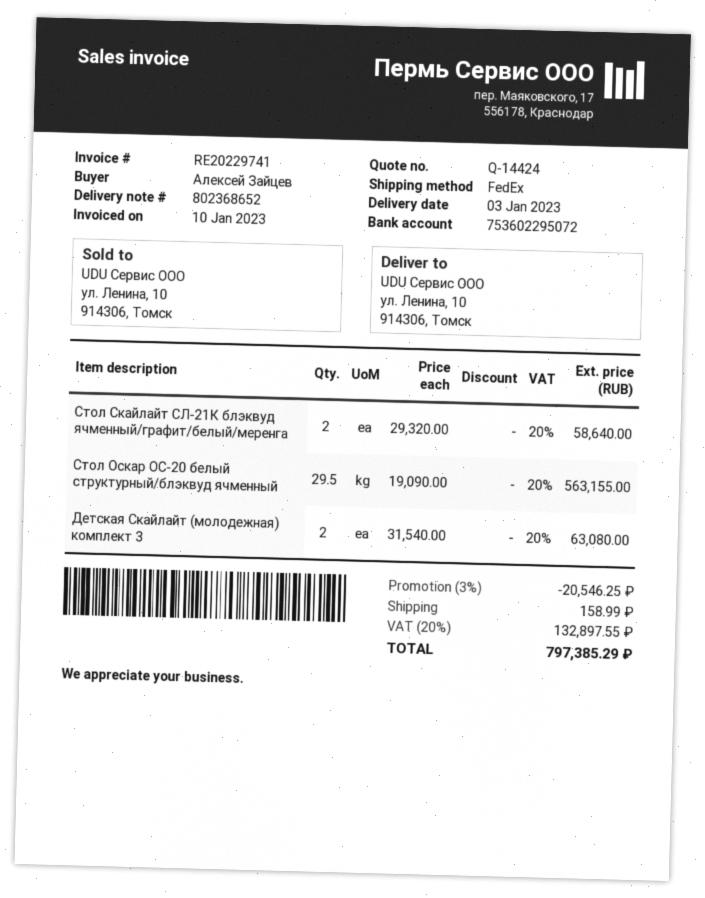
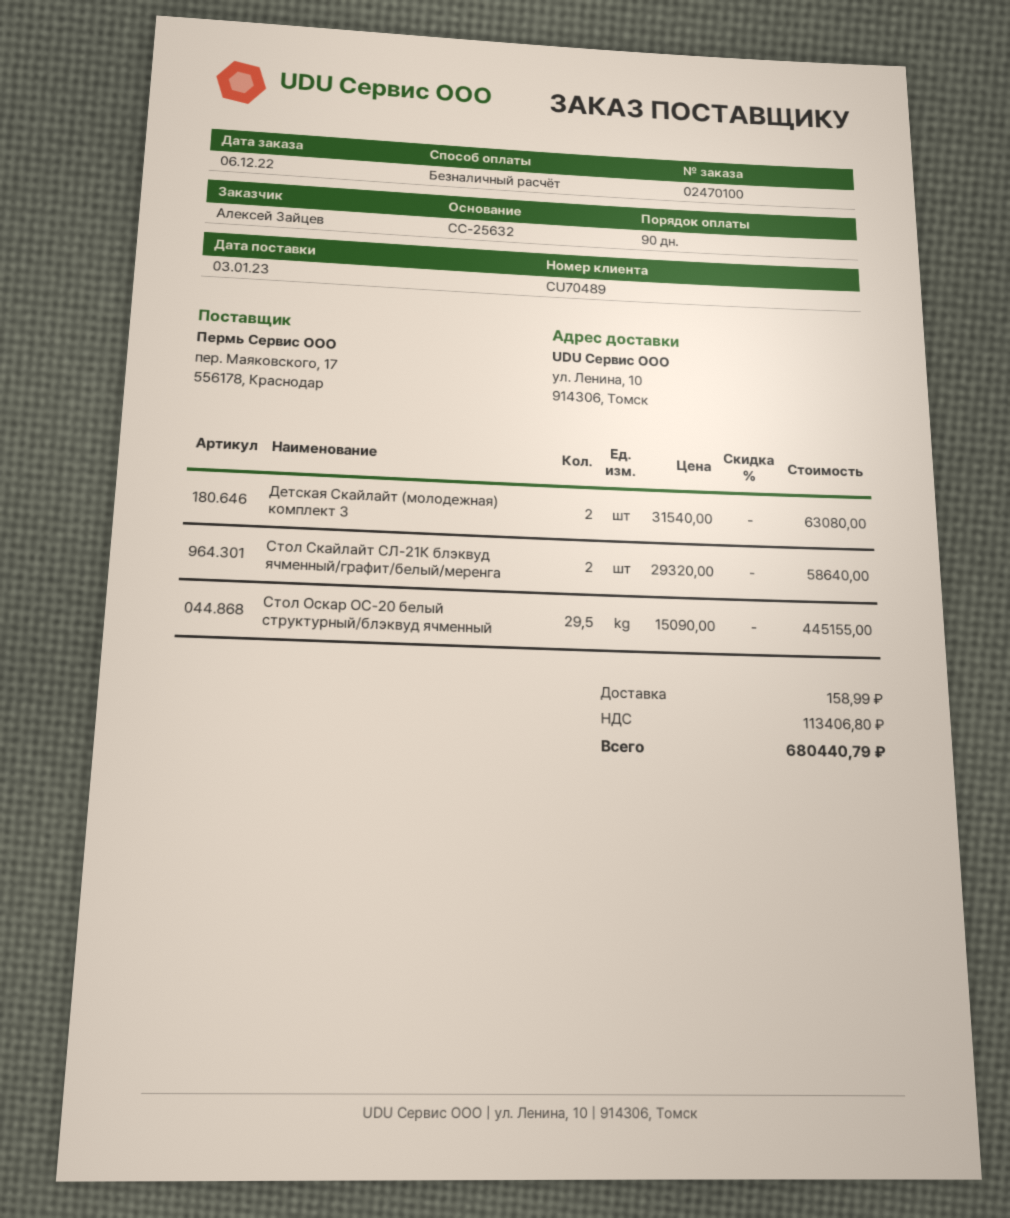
Стол Оскар ОС-20 белый структурный/блэквуд ячменный: 29.5 x 19090.00 = 563155.00 -> 29.5 x 15090.00 = 445155.00
discount: 3% = 20546.25 -> none
tax: 132897.55 -> 113406.80
total: 797385.29 -> 680440.79

